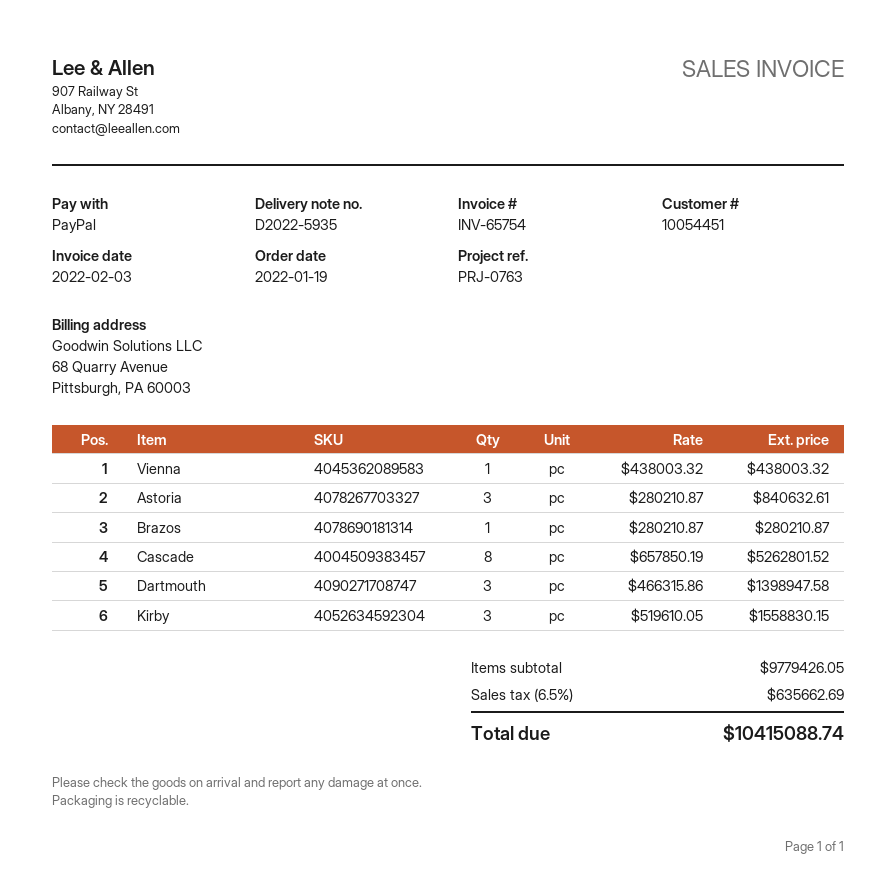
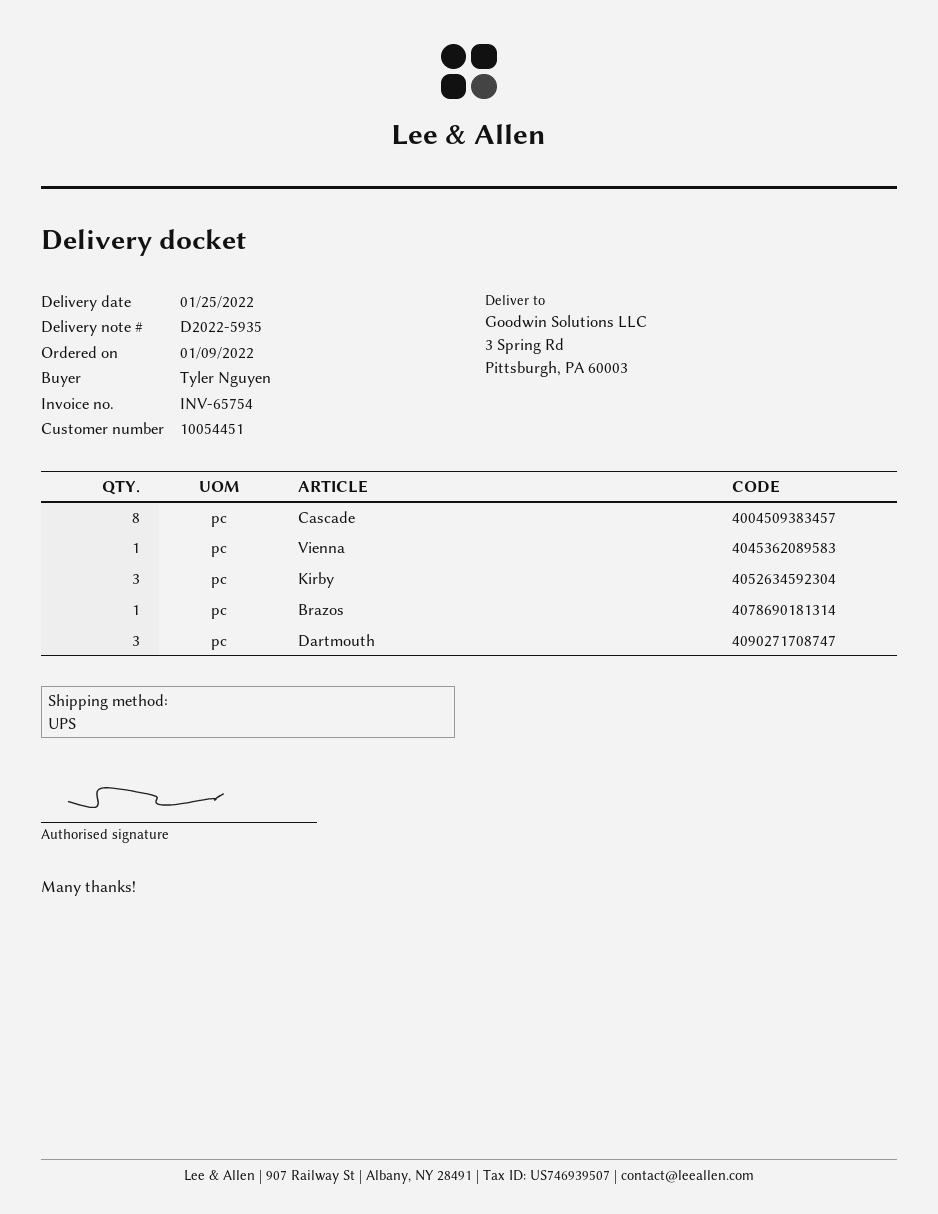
order date: 2022-01-19 -> 2022-01-09
Astoria: 3 -> none

